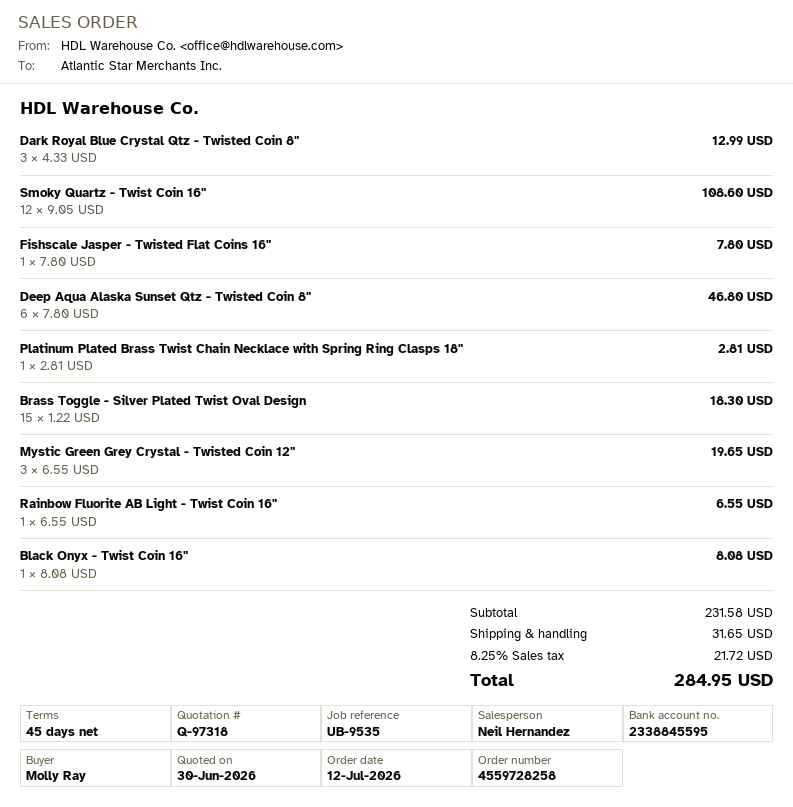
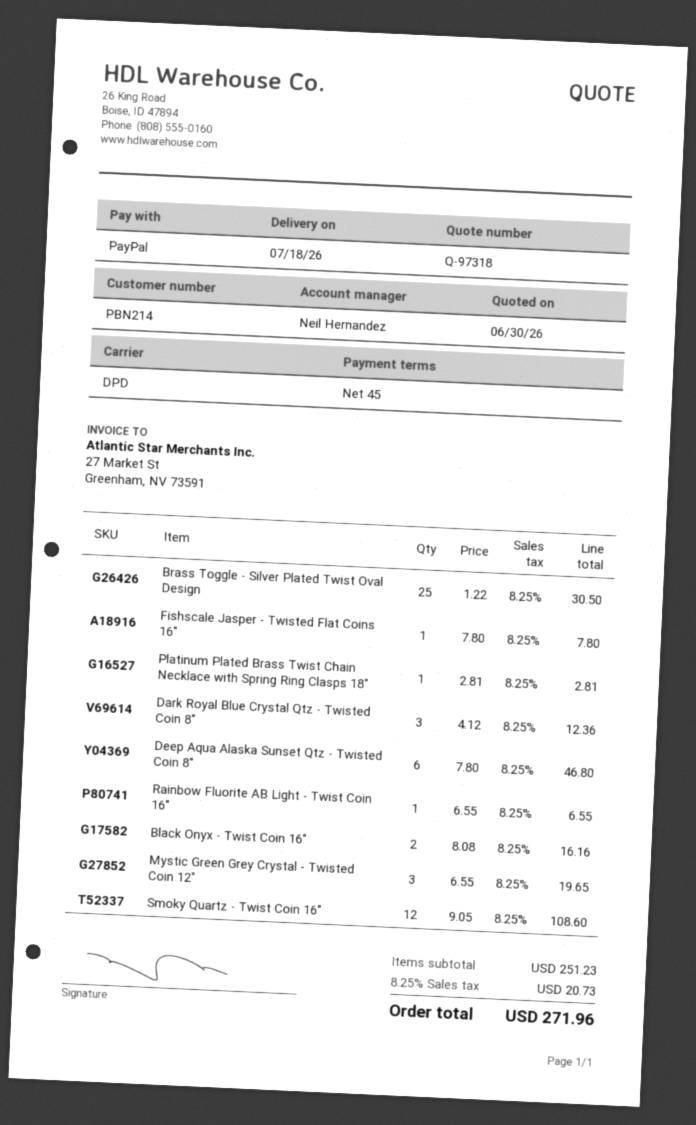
Dark Royal Blue Crystal Qtz - Twisted Coin 8": 3 x 4.33 = 12.99 -> 3 x 4.12 = 12.36
Brass Toggle - Silver Plated Twist Oval Design: 15 x 1.22 = 18.30 -> 25 x 1.22 = 30.50
Black Onyx - Twist Coin 16": 1 x 8.08 = 8.08 -> 2 x 8.08 = 16.16
subtotal: 231.58 -> 251.23
shipping: 31.65 -> none
tax: 8.25% = 21.72 -> 8.25% = 20.73
total: 284.95 -> 271.96

